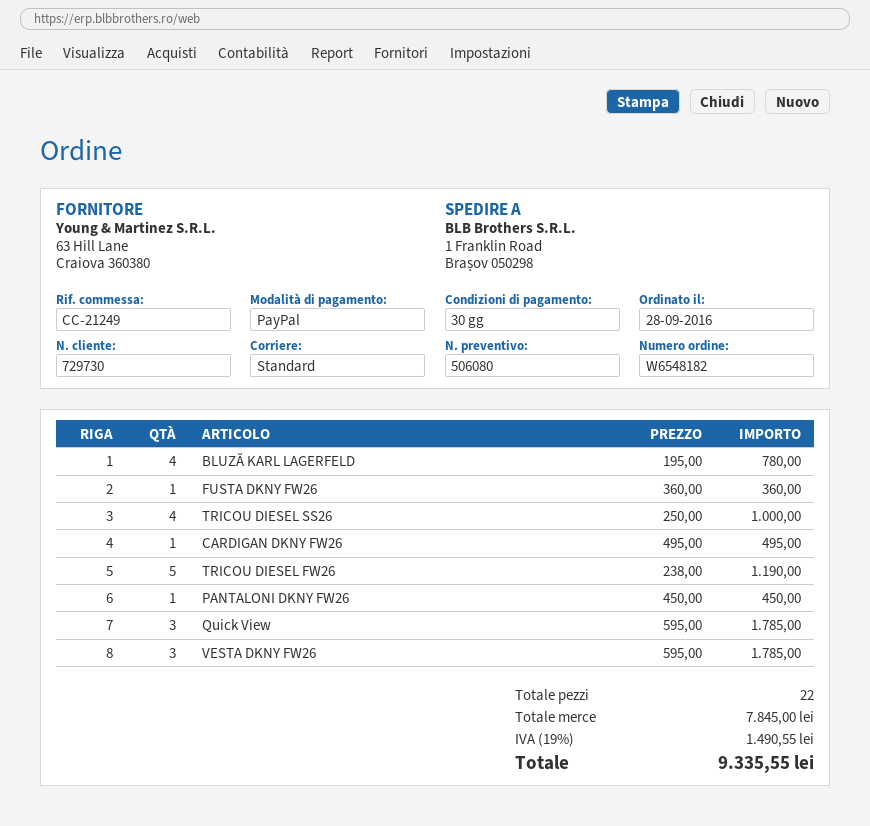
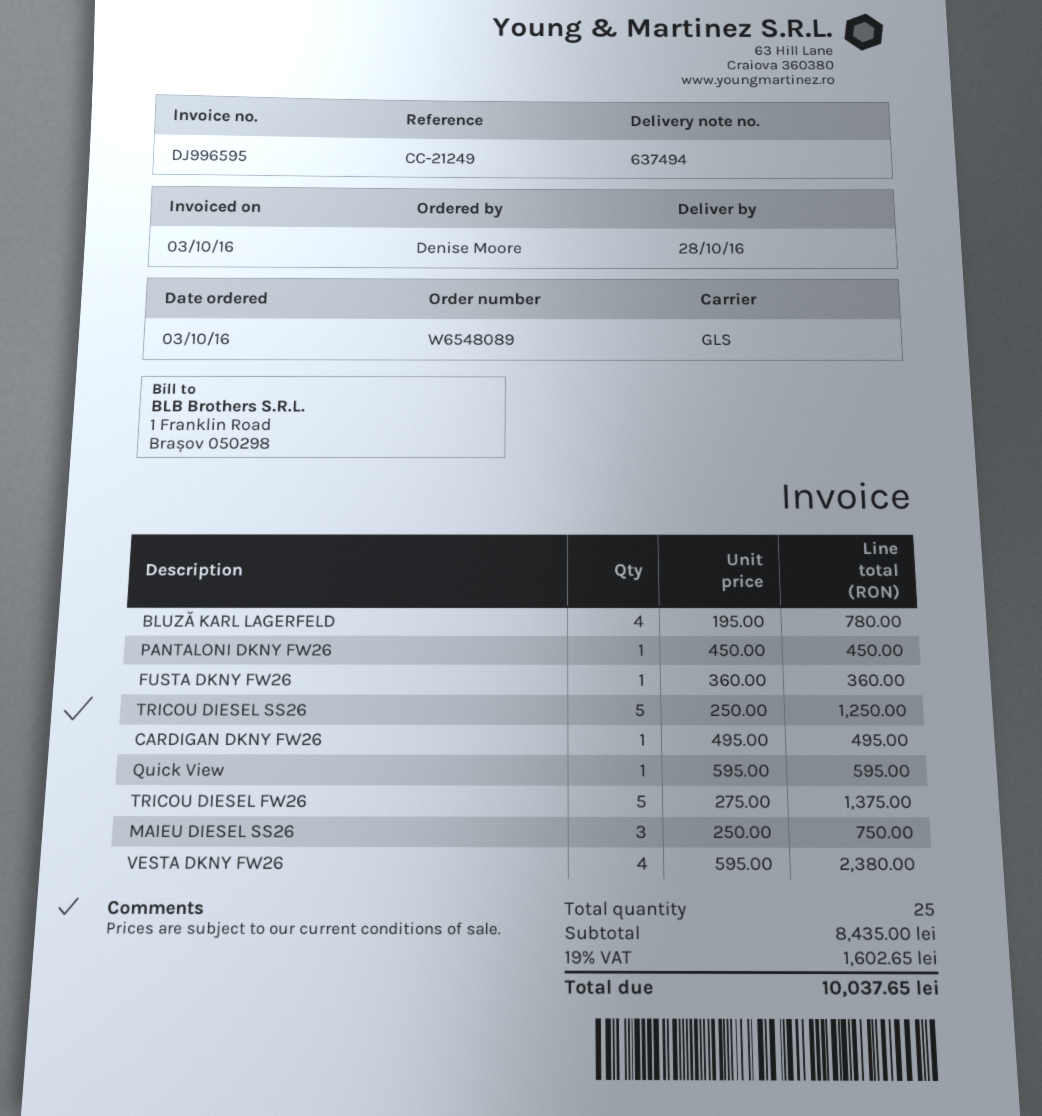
order number: W6548182 -> W6548089
order date: 2016-09-28 -> 2016-10-03
shipping method: standard -> GLS
TRICOU DIESEL SS26: 4 x 250.00 = 1000.00 -> 5 x 250.00 = 1250.00
TRICOU DIESEL FW26: 5 x 238.00 = 1190.00 -> 5 x 275.00 = 1375.00
Quick View: 3 x 595.00 = 1785.00 -> 1 x 595.00 = 595.00
VESTA DKNY FW26: 3 x 595.00 = 1785.00 -> 4 x 595.00 = 2380.00
MAIEU DIESEL SS26: none -> 3 x 250.00 = 750.00
total quantity: 22 -> 25
subtotal: 7845.00 -> 8435.00
tax: 19% = 1490.55 -> 19% = 1602.65
total: 9335.55 -> 10037.65

